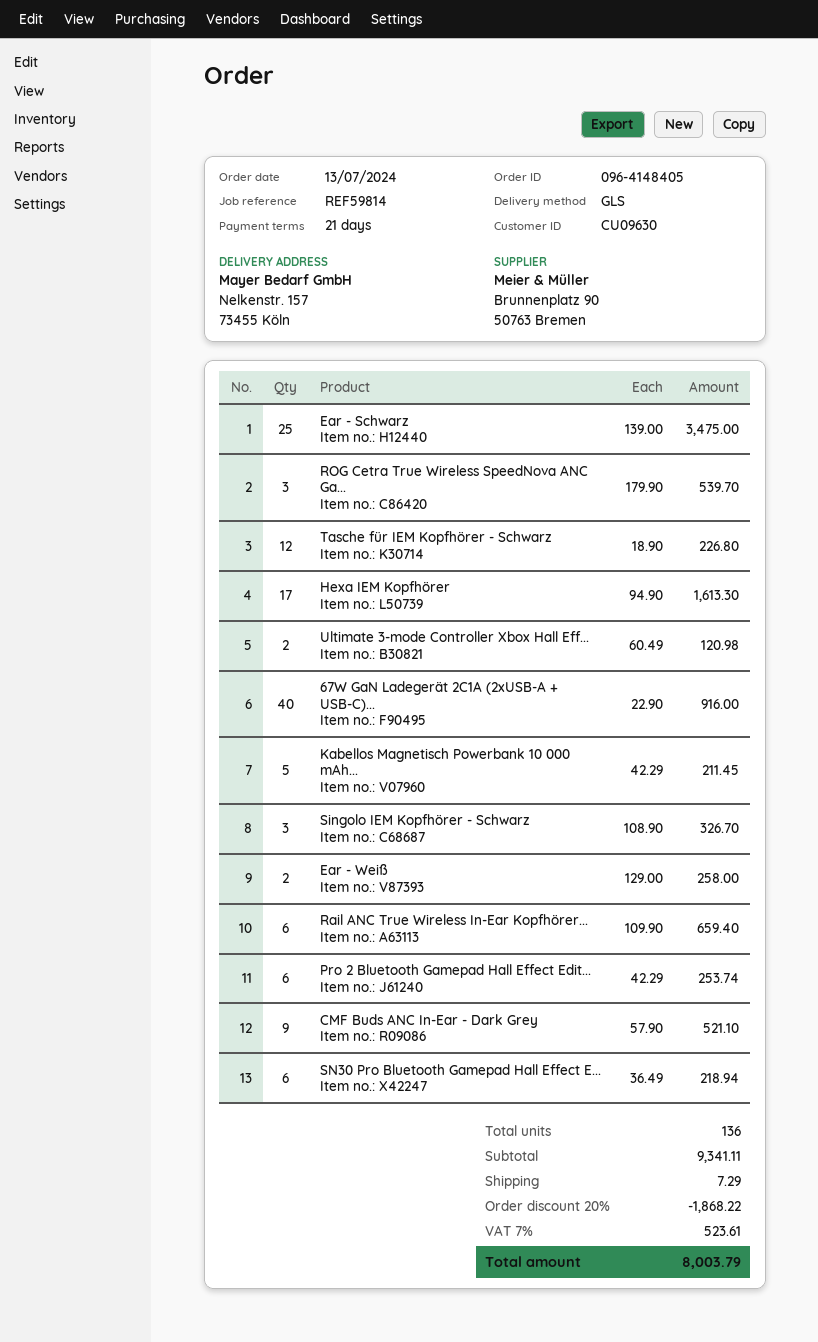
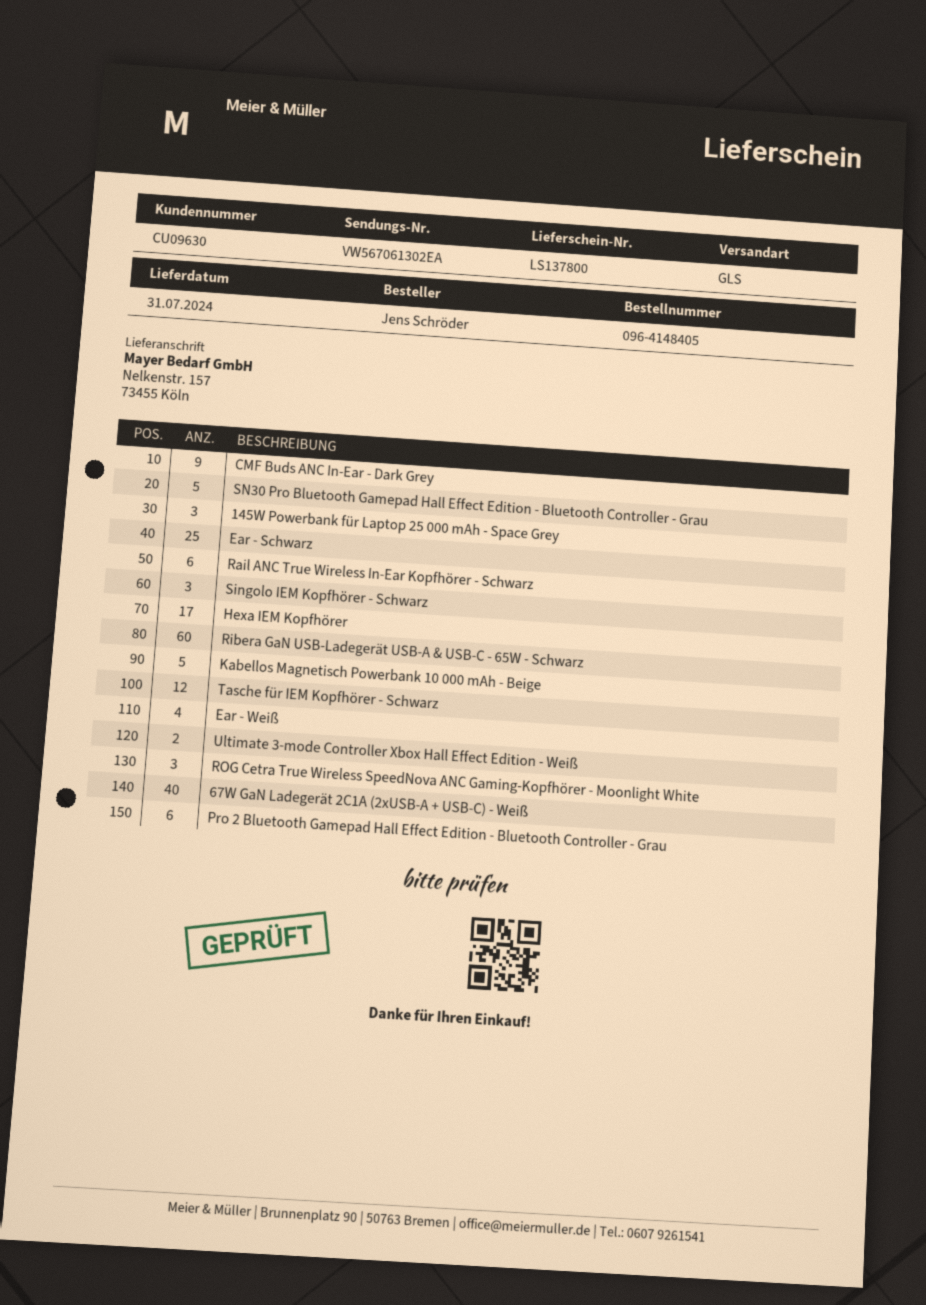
Ear - Weiß: 2 -> 4
SN30 Pro Bluetooth Gamepad Hall Effect E...: 6 -> 5
145W Powerbank für Laptop 25 000 mAh - Space Grey: none -> 3
Ribera GaN USB-Ladegerät USB-A & USB-C - 65W - Schwarz: none -> 60

